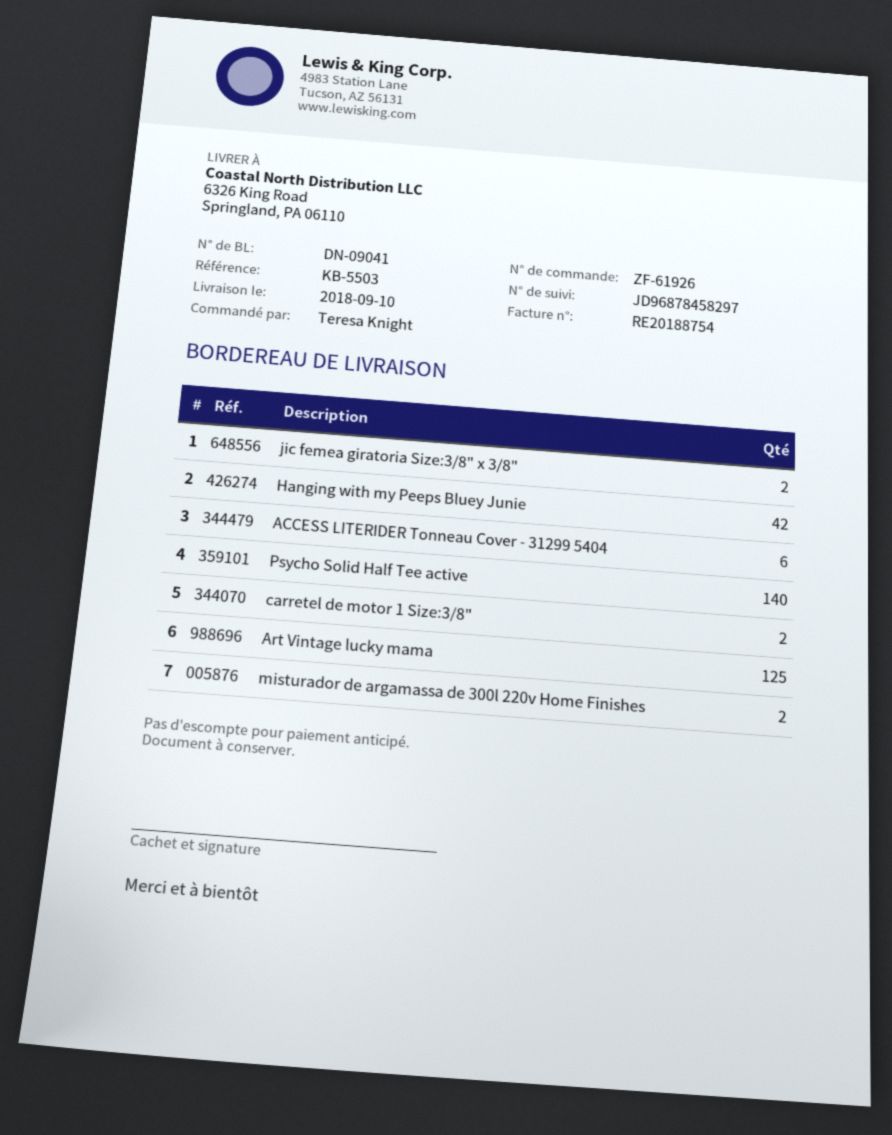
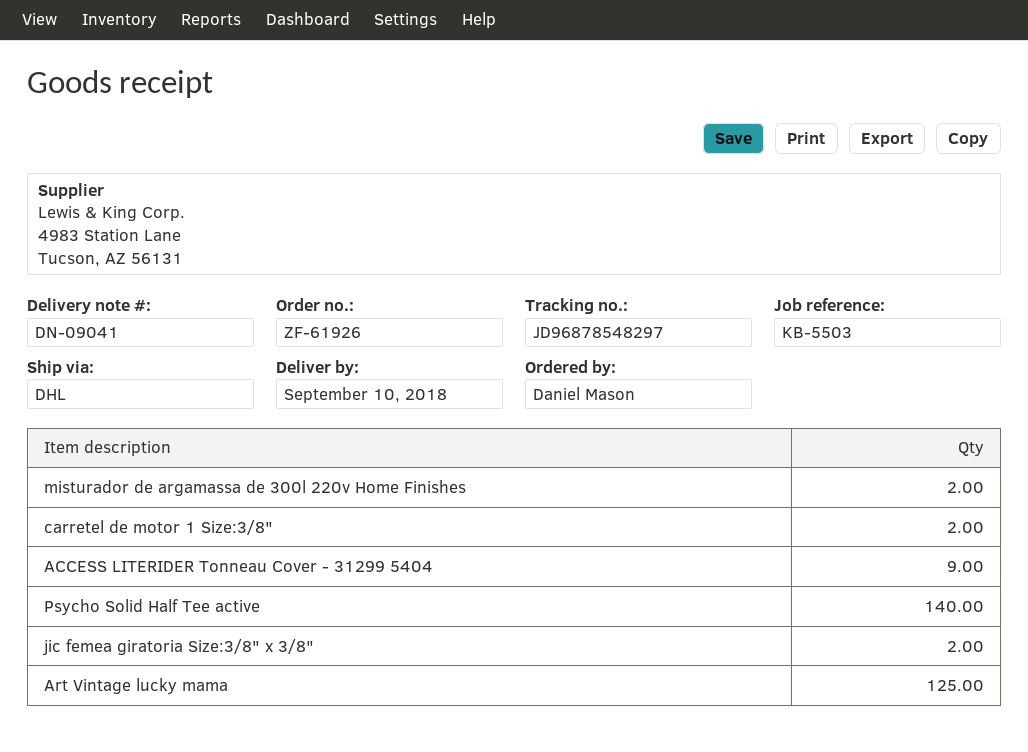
ordered by: Teresa Knight -> Daniel Mason
tracking number: JD96878458297 -> JD96878548297
Hanging with my Peeps Bluey Junie: 42 -> none
ACCESS LITERIDER Tonneau Cover - 31299 5404: 6 -> 9

